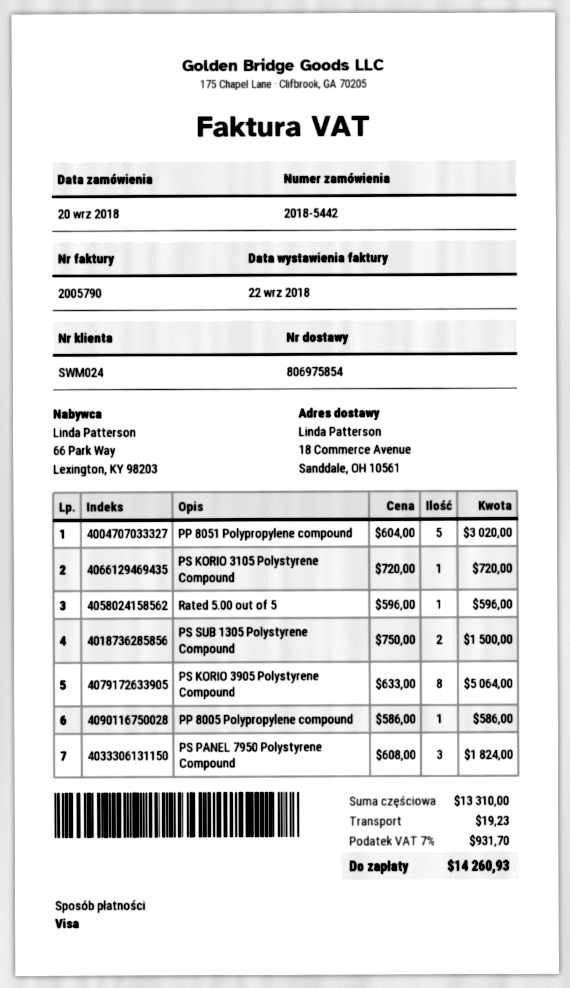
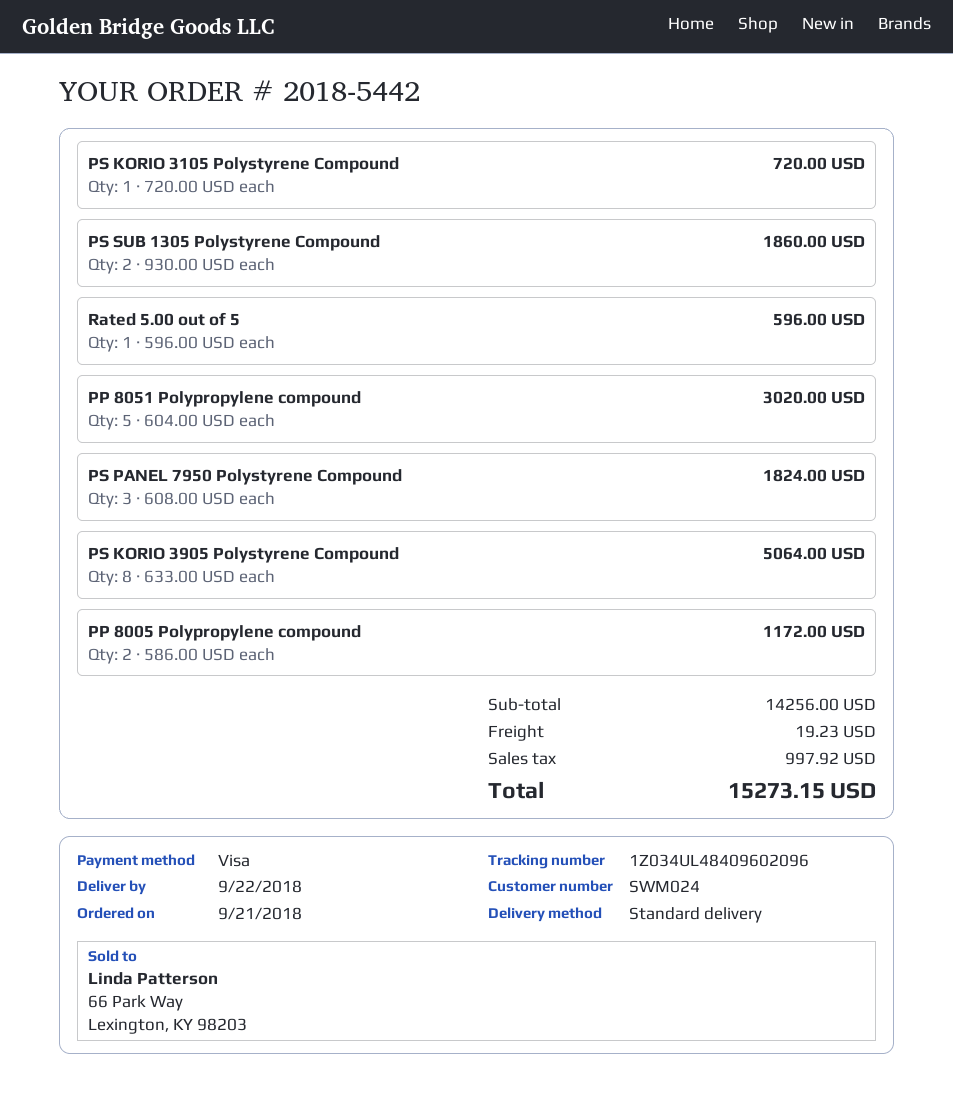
order date: 2018-09-20 -> 2018-09-21
PS SUB 1305 Polystyrene Compound: 2 x 750.00 = 1500.00 -> 2 x 930.00 = 1860.00
PP 8005 Polypropylene compound: 1 x 586.00 = 586.00 -> 2 x 586.00 = 1172.00
subtotal: 13310.00 -> 14256.00
tax: 931.70 -> 997.92
total: 14260.93 -> 15273.15

